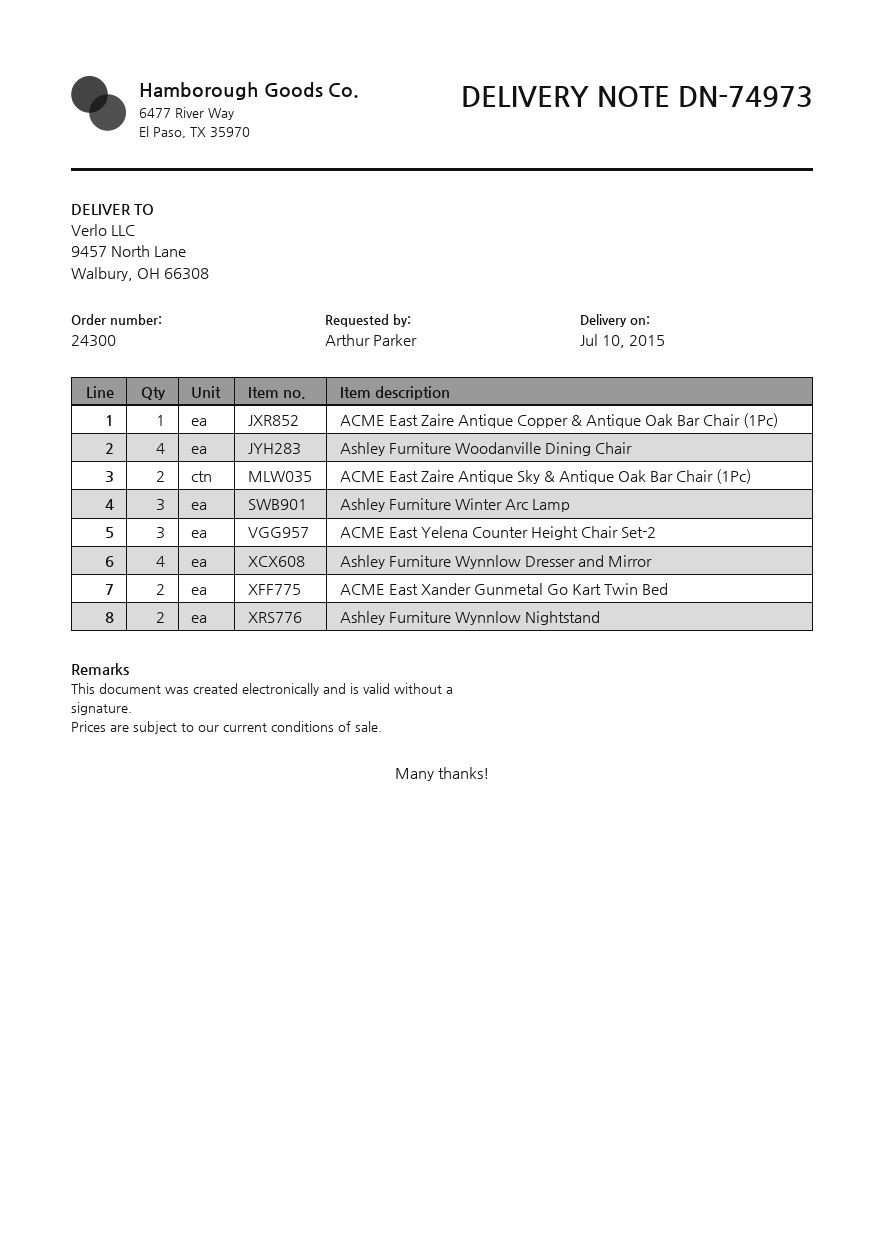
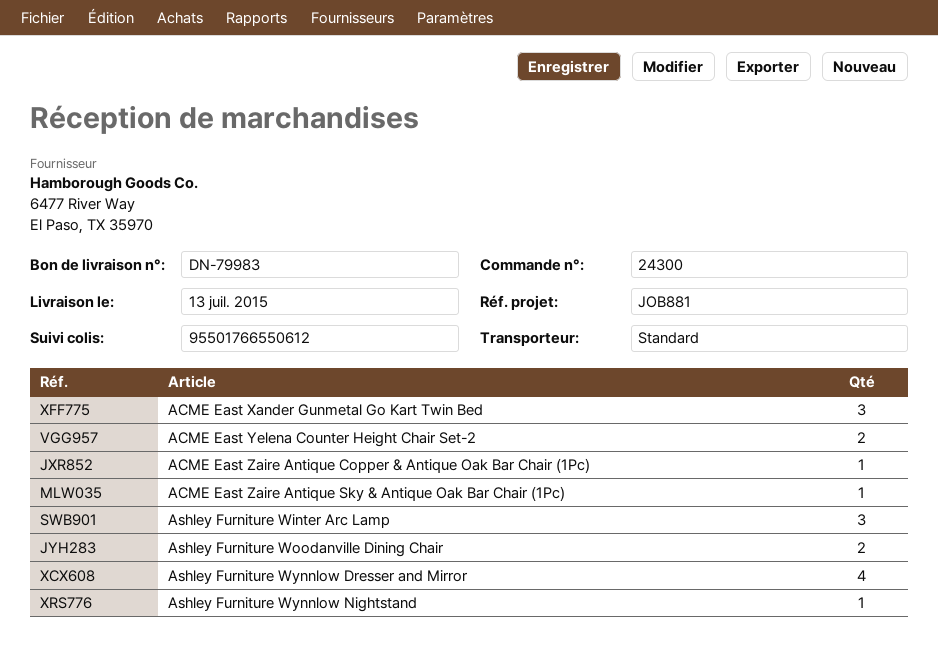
delivery note number: DN-74973 -> DN-79983
delivery date: 2015-07-10 -> 2015-07-13
Ashley Furniture Woodanville Dining Chair: 4 -> 2
ACME East Zaire Antique Sky & Antique Oak Bar Chair (1Pc): 2 -> 1
ACME East Yelena Counter Height Chair Set-2: 3 -> 2
ACME East Xander Gunmetal Go Kart Twin Bed: 2 -> 3
Ashley Furniture Wynnlow Nightstand: 2 -> 1

